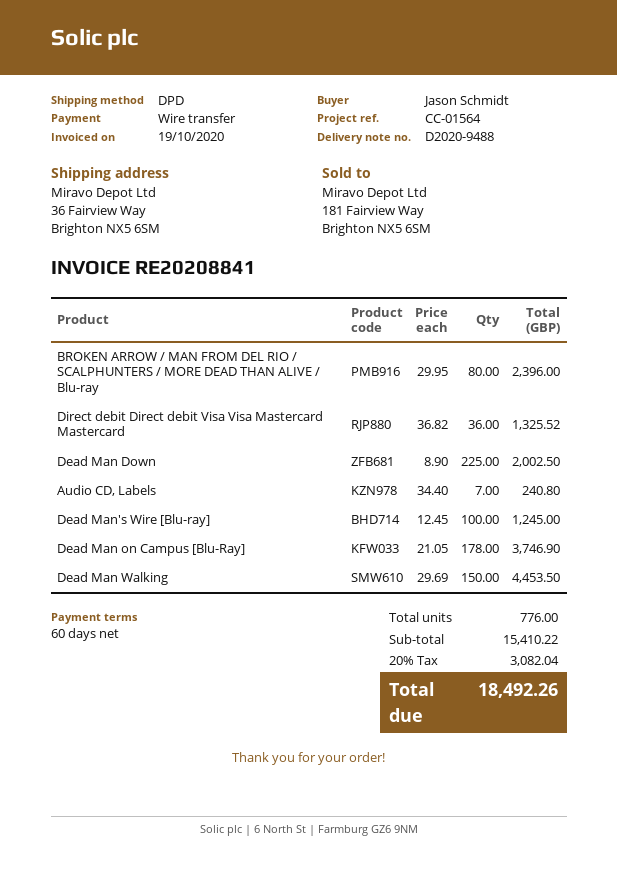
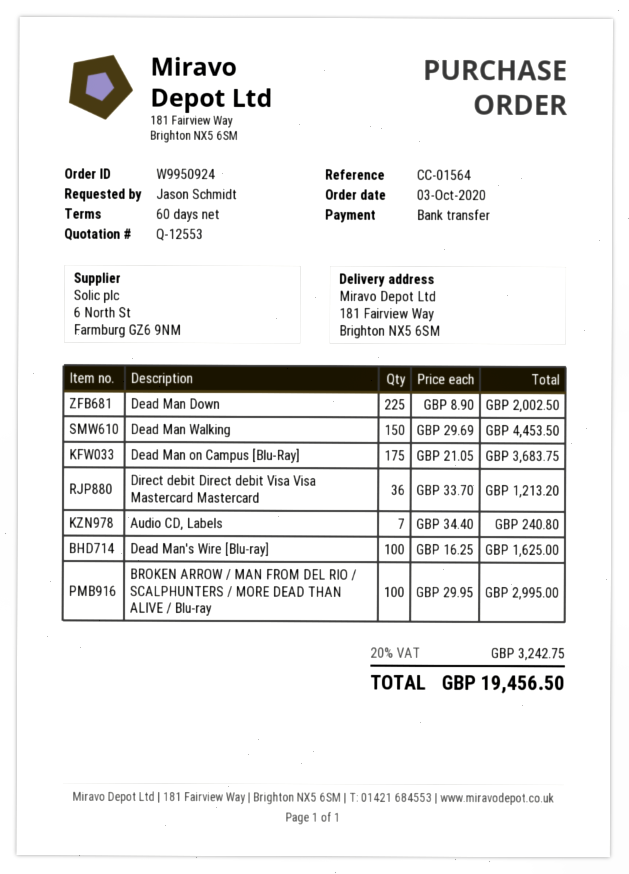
ship to: 36 Fairview Way, Brighton NX5 6SM -> 181 Fairview Way, Brighton NX5 6SM
BROKEN ARROW / MAN FROM DEL RIO / SCALPHUNTERS / MORE DEAD THAN ALIVE / Blu-ray: 80 x 29.95 = 2396.00 -> 100 x 29.95 = 2995.00
Direct debit Direct debit Visa Visa Mastercard Mastercard: 36 x 36.82 = 1325.52 -> 36 x 33.70 = 1213.20
Dead Man's Wire [Blu-ray]: 100 x 12.45 = 1245.00 -> 100 x 16.25 = 1625.00
Dead Man on Campus [Blu-Ray]: 178 x 21.05 = 3746.90 -> 175 x 21.05 = 3683.75
tax: 20% = 3082.04 -> 20% = 3242.75
total: 18492.26 -> 19456.50

